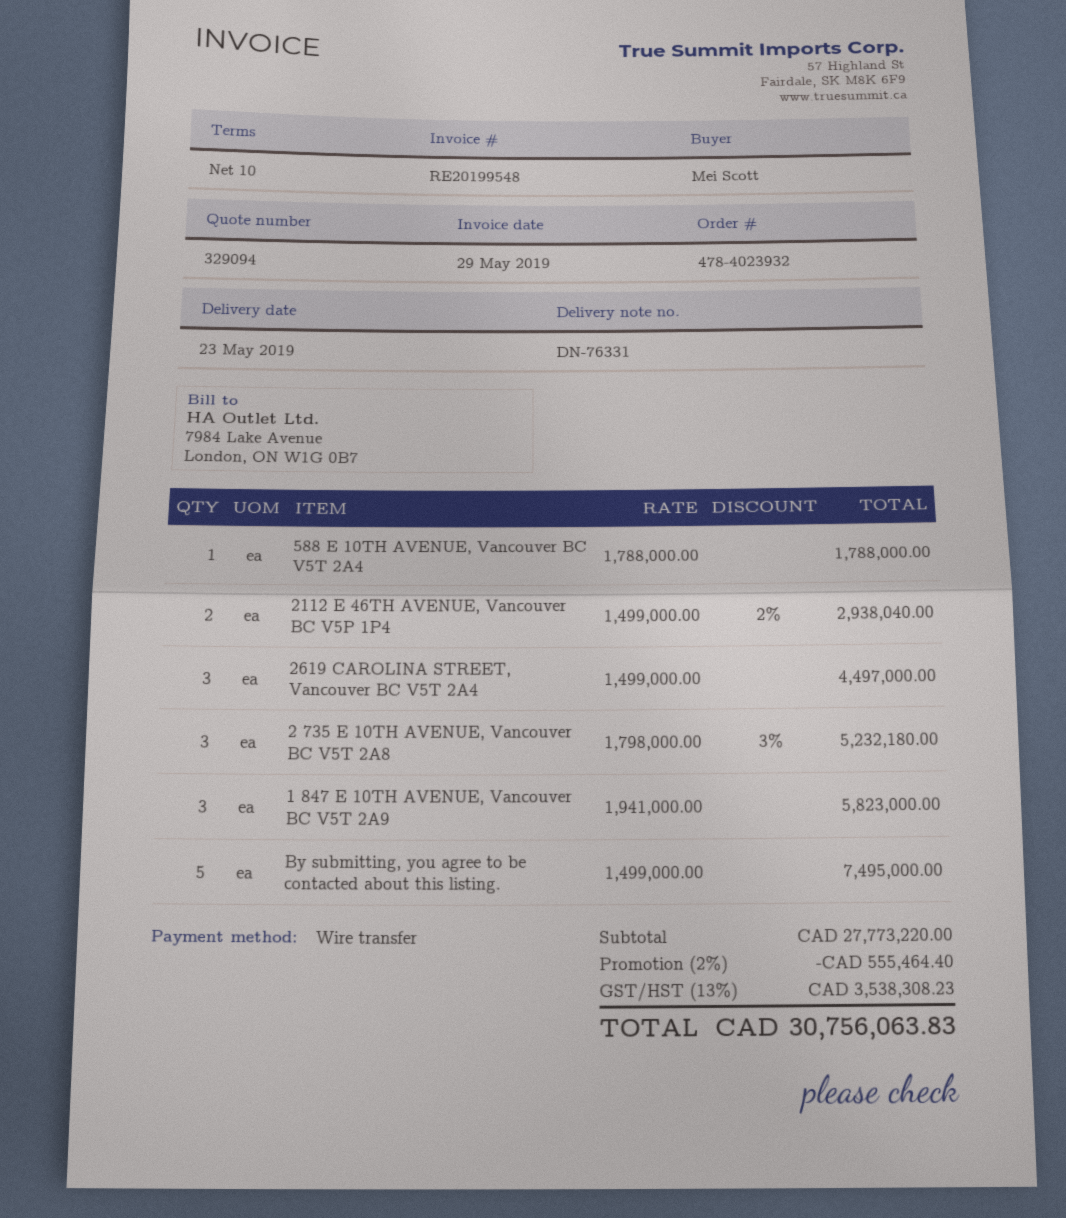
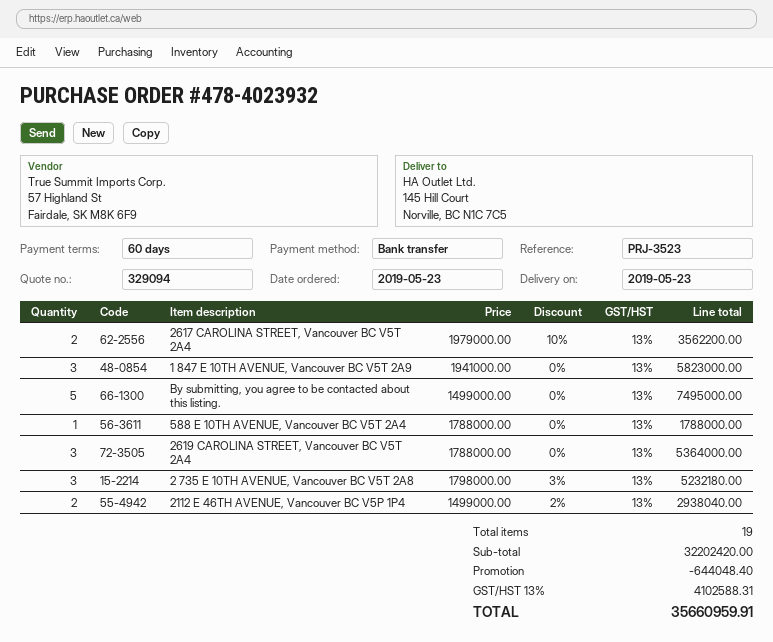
payment terms: 10 days -> 60 days
2619 CAROLINA STREET, Vancouver BC V5T 2A4: 3 x 1499000.00 = 4497000.00 -> 3 x 1788000.00 = 5364000.00
2617 CAROLINA STREET, Vancouver BC V5T 2A4: none -> 2 x 1979000.00 - 10% = 3562200.00
subtotal: 27773220.00 -> 32202420.00
discount: 555464.40 -> 644048.40
tax: 13% = 3538308.23 -> 13% = 4102588.31
total: 30756063.83 -> 35660959.91

